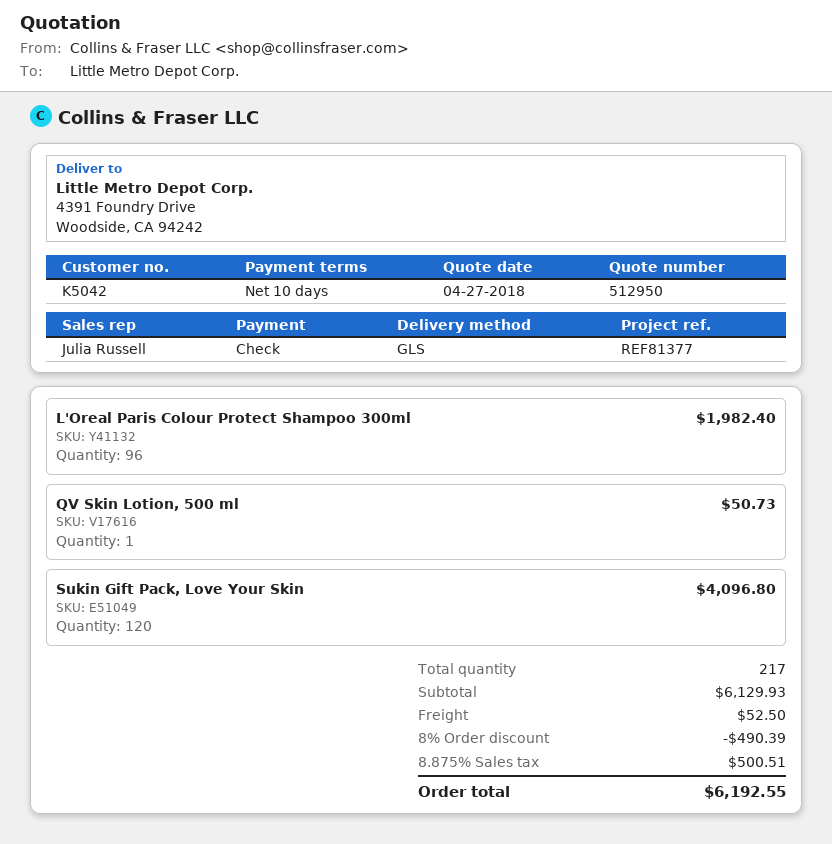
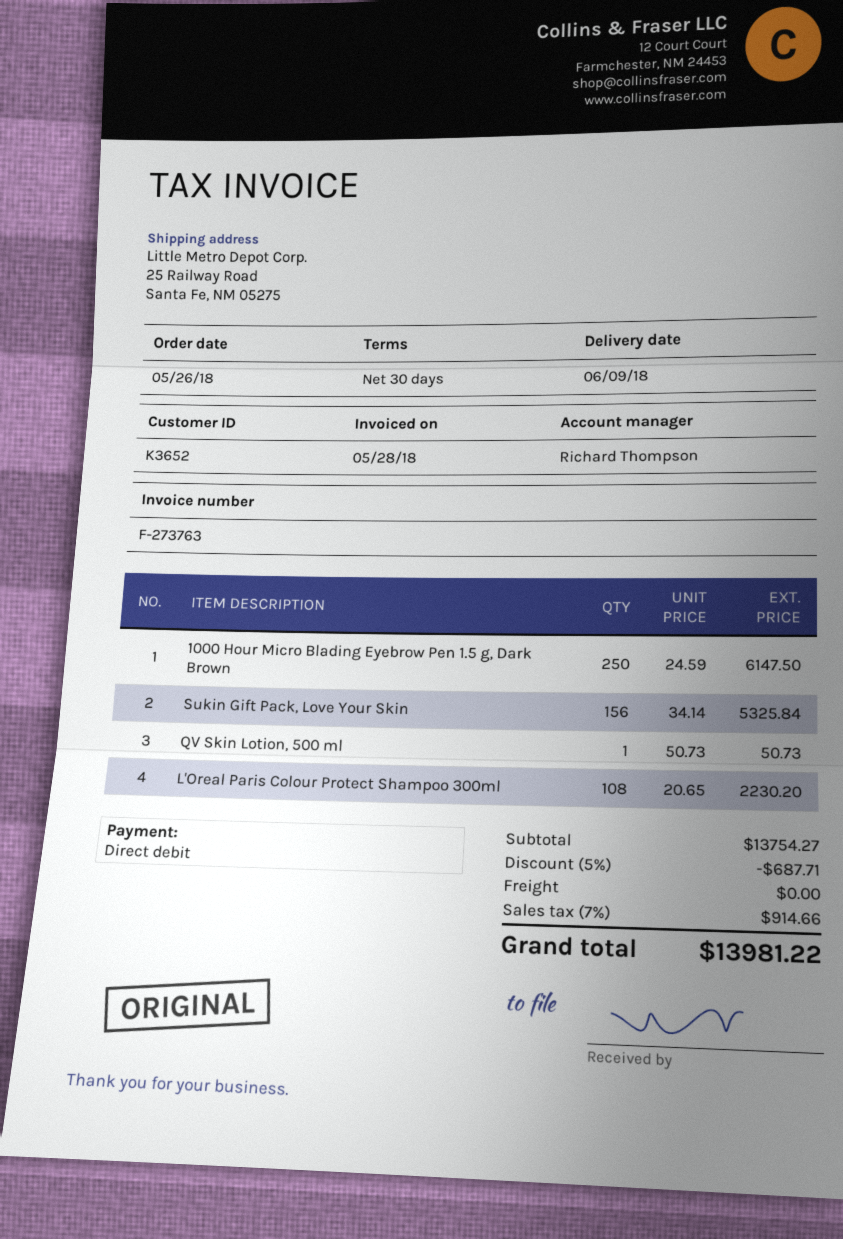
payment terms: 10 days -> 30 days
customer number: K5042 -> K3652
sales rep: Julia Russell -> Richard Thompson
payment method: cheque -> direct debit
ship to: 4391 Foundry Drive, Woodside, CA 94242 -> 25 Railway Road, Santa Fe, NM 05275
L'Oreal Paris Colour Protect Shampoo 300ml: 96 for 1982.40 -> 108 for 2230.20
Sukin Gift Pack, Love Your Skin: 120 for 4096.80 -> 156 for 5325.84
1000 Hour Micro Blading Eyebrow Pen 1.5 g, Dark Brown: none -> 250 for 6147.50
subtotal: 6129.93 -> 13754.27
discount: 8% = 490.39 -> 5% = 687.71
shipping: 52.50 -> 0.00
tax: 8.875% = 500.51 -> 7% = 914.66
total: 6192.55 -> 13981.22

